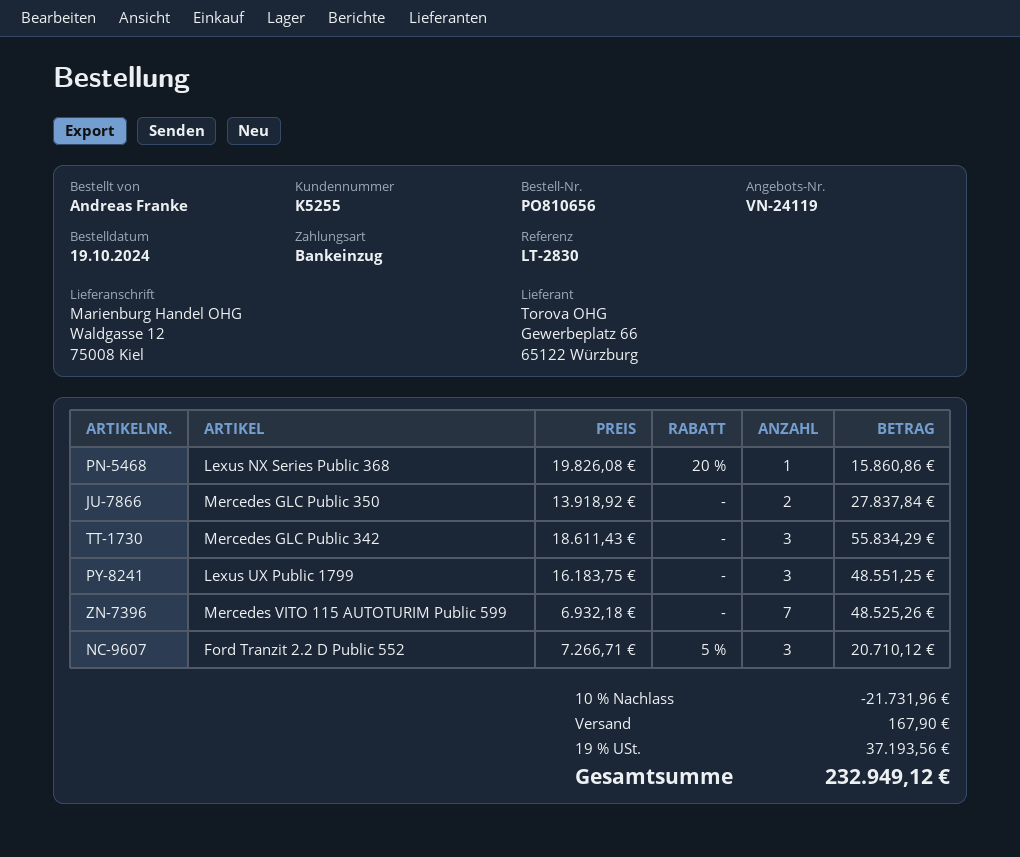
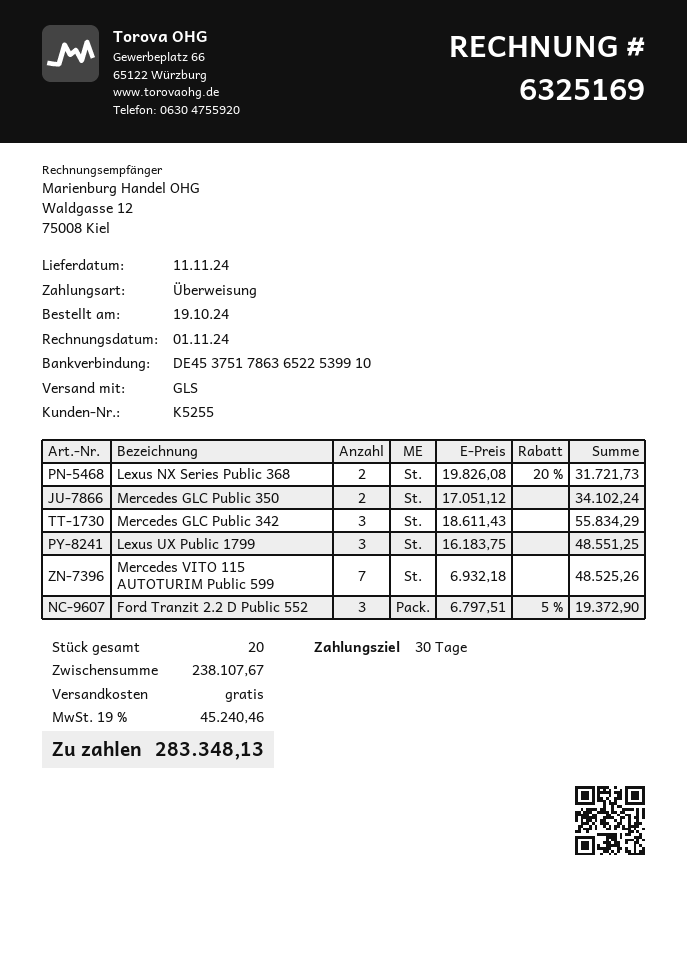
payment method: direct debit -> bank transfer
Lexus NX Series Public 368: 1 x 19826.08 - 20% = 15860.86 -> 2 x 19826.08 - 20% = 31721.73
Mercedes GLC Public 350: 2 x 13918.92 = 27837.84 -> 2 x 17051.12 = 34102.24
Ford Tranzit 2.2 D Public 552: 3 x 7266.71 - 5% = 20710.12 -> 3 x 6797.51 - 5% = 19372.90
discount: 10% = 21731.96 -> none
shipping: 167.90 -> 0.00
tax: 19% = 37193.56 -> 19% = 45240.46
total: 232949.12 -> 283348.13

